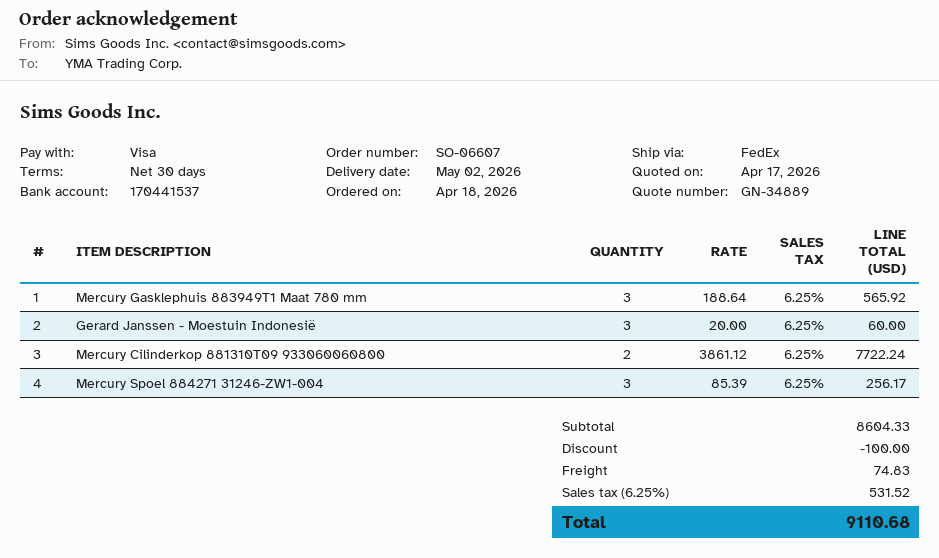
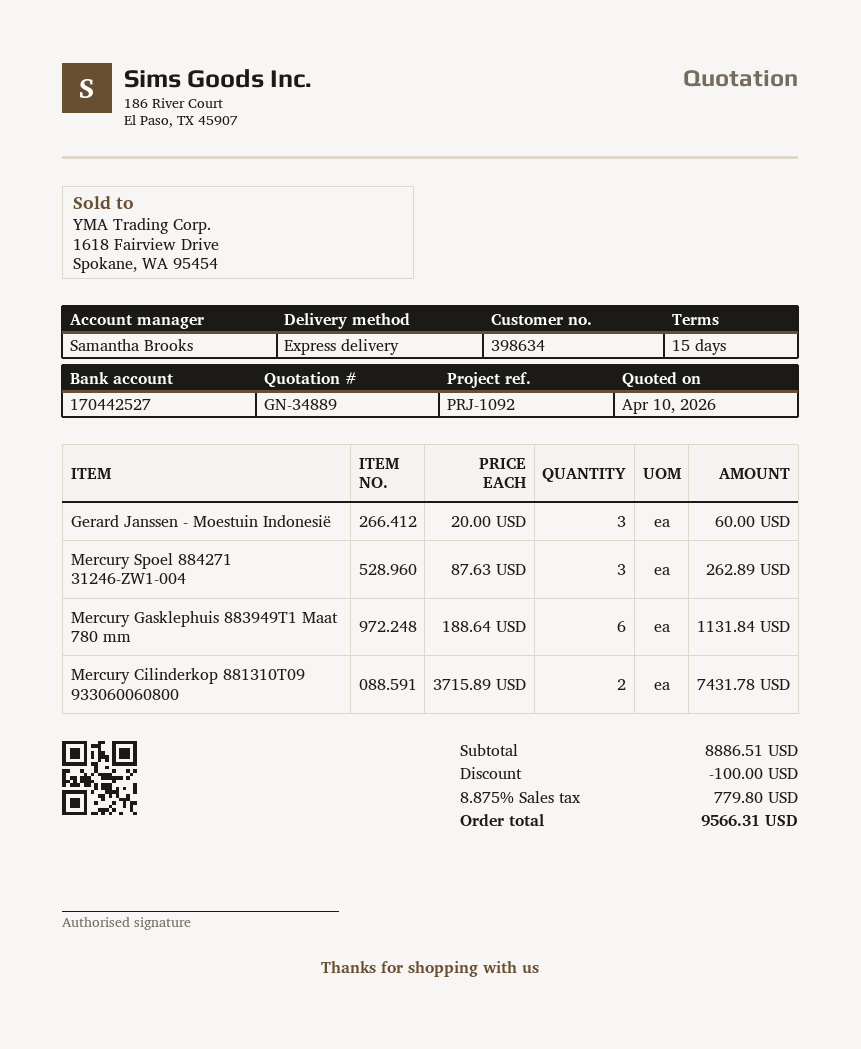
quote date: 2026-04-17 -> 2026-04-10
payment terms: 30 days -> 15 days
bank account: 170441537 -> 170442527
shipping method: FedEx -> express
Mercury Gasklephuis 883949T1 Maat 780 mm: 3 x 188.64 = 565.92 -> 6 x 188.64 = 1131.84
Mercury Cilinderkop 881310T09 933060060800: 2 x 3861.12 = 7722.24 -> 2 x 3715.89 = 7431.78
Mercury Spoel 884271 31246-ZW1-004: 3 x 85.39 = 256.17 -> 3 x 87.63 = 262.89
subtotal: 8604.33 -> 8886.51
shipping: 74.83 -> none
tax: 6.25% = 531.52 -> 8.875% = 779.80
total: 9110.68 -> 9566.31

